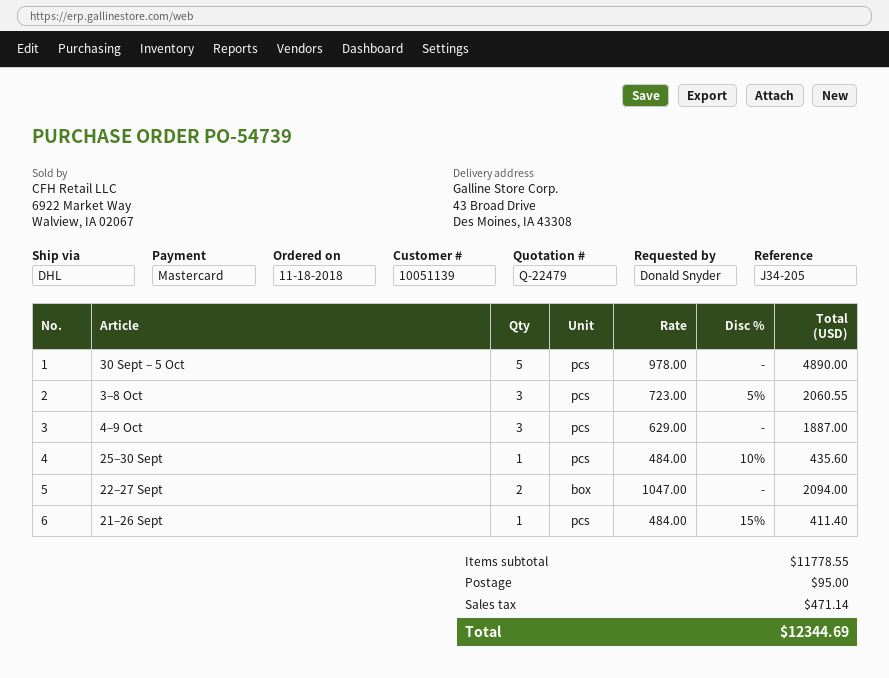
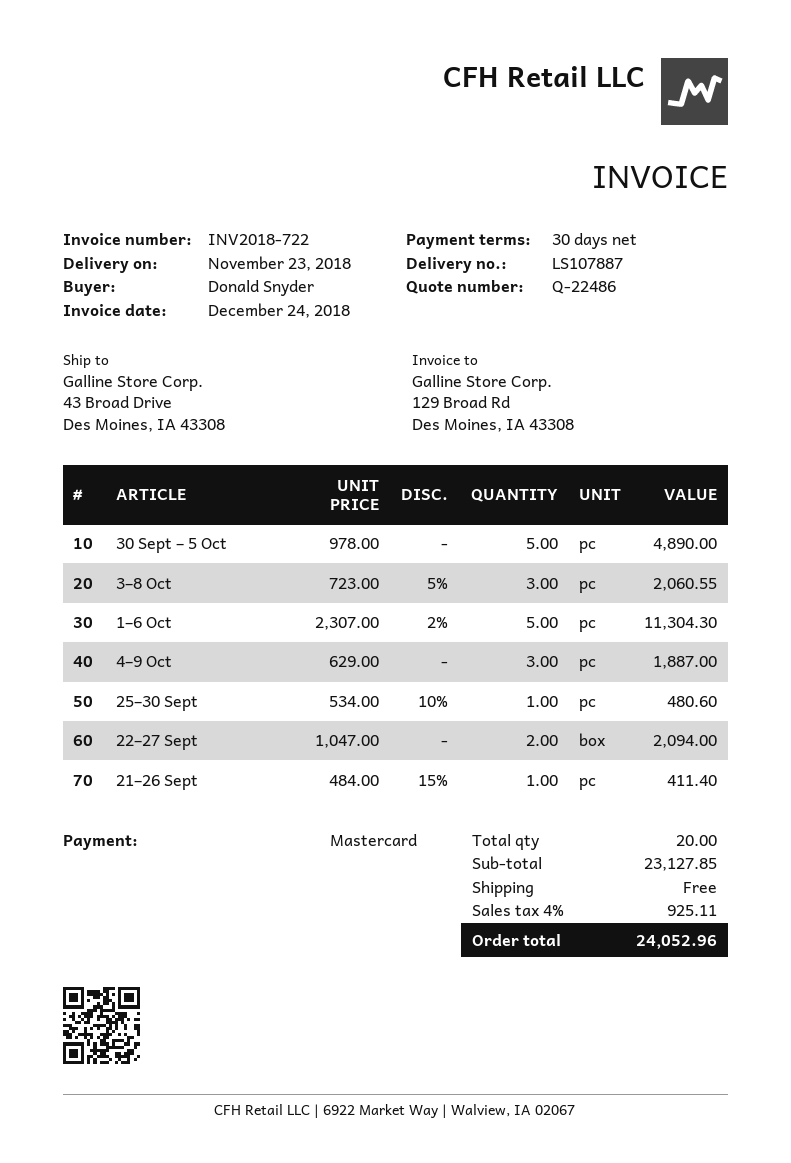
quote number: Q-22479 -> Q-22486
25–30 Sept: 1 x 484.00 - 10% = 435.60 -> 1 x 534.00 - 10% = 480.60
1–6 Oct: none -> 5 x 2307.00 - 2% = 11304.30
subtotal: 11778.55 -> 23127.85
shipping: 95.00 -> 0.00
tax: 471.14 -> 925.11
total: 12344.69 -> 24052.96

